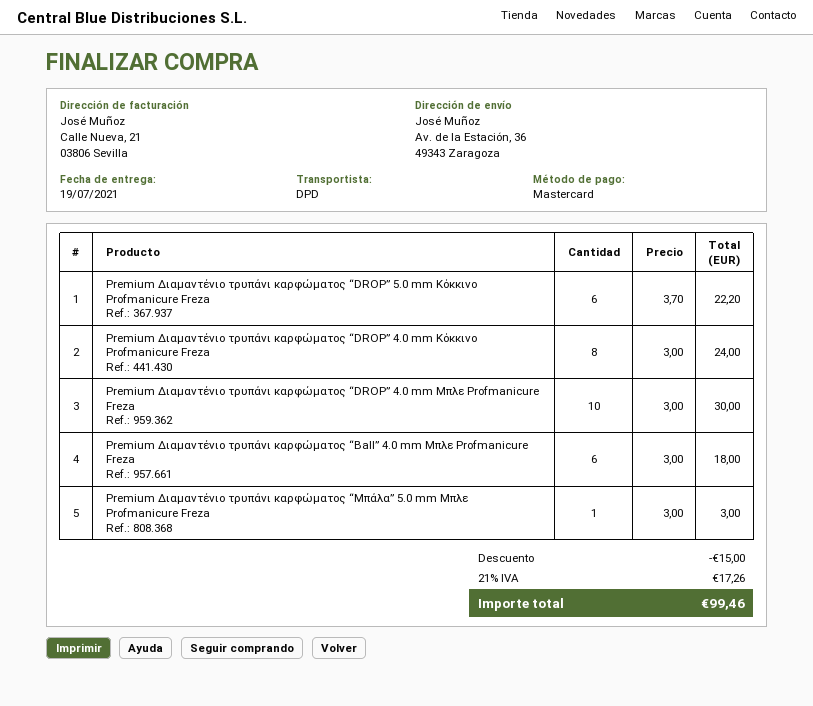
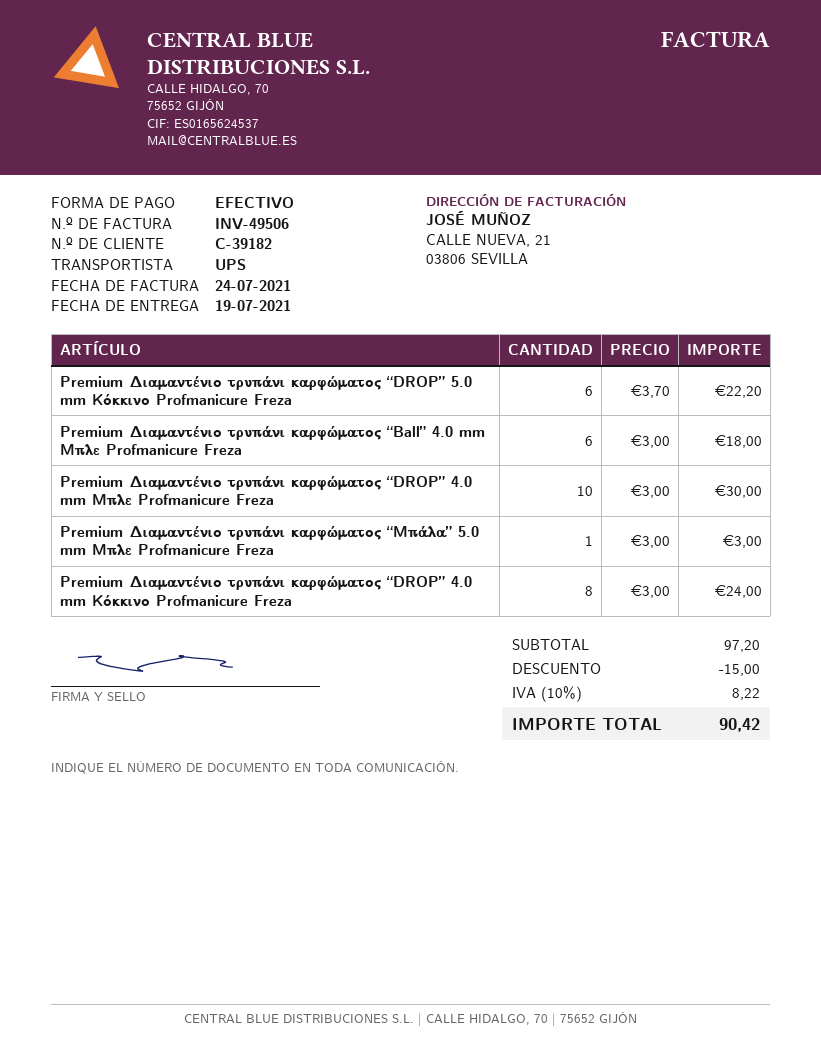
payment method: Mastercard -> cash
shipping method: DPD -> UPS
tax: 21% = 17.26 -> 10% = 8.22
total: 99.46 -> 90.42

